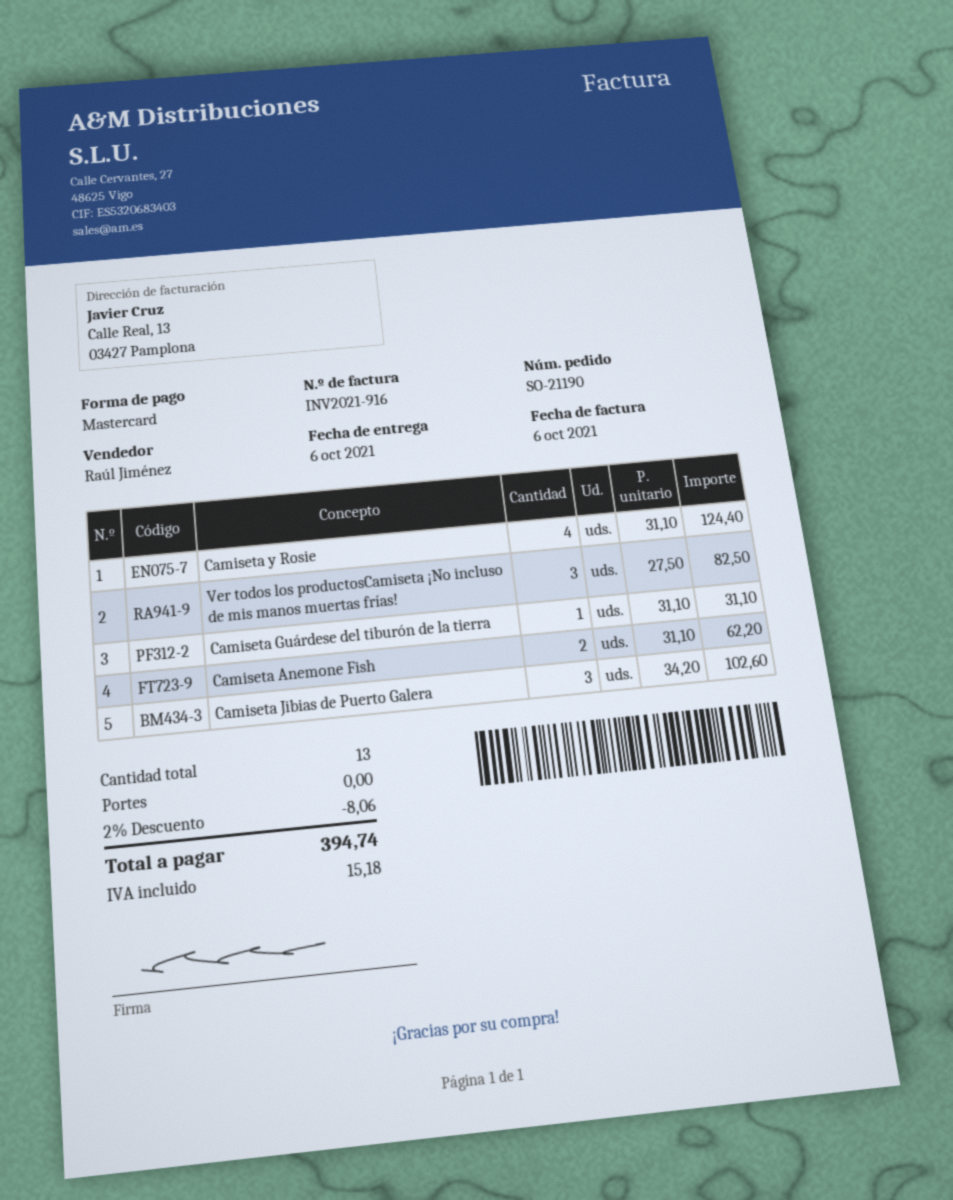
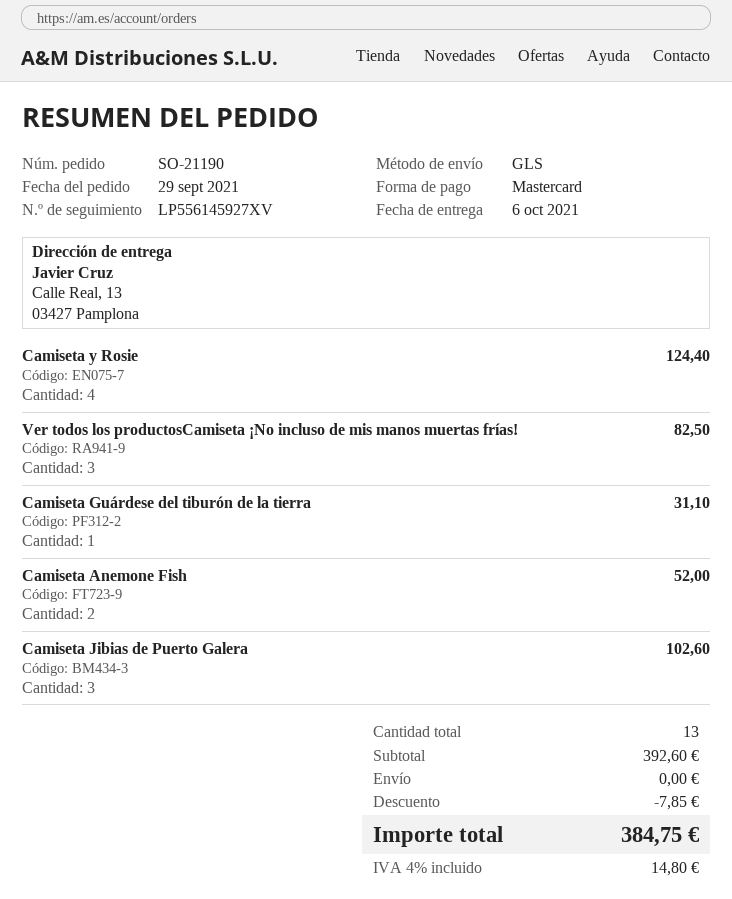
Camiseta Anemone Fish: 2 for 62.20 -> 2 for 52.00
discount: 8.06 -> 7.85
tax: 15.18 -> 14.80
total: 394.74 -> 384.75

